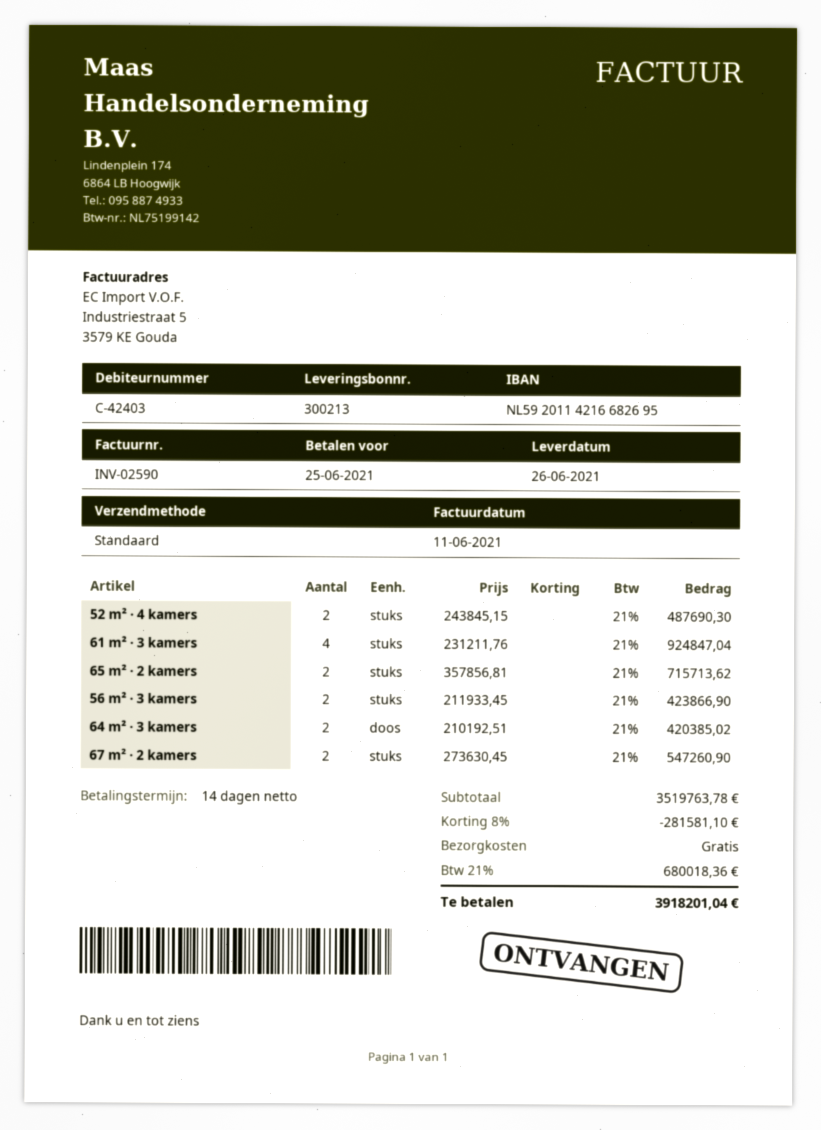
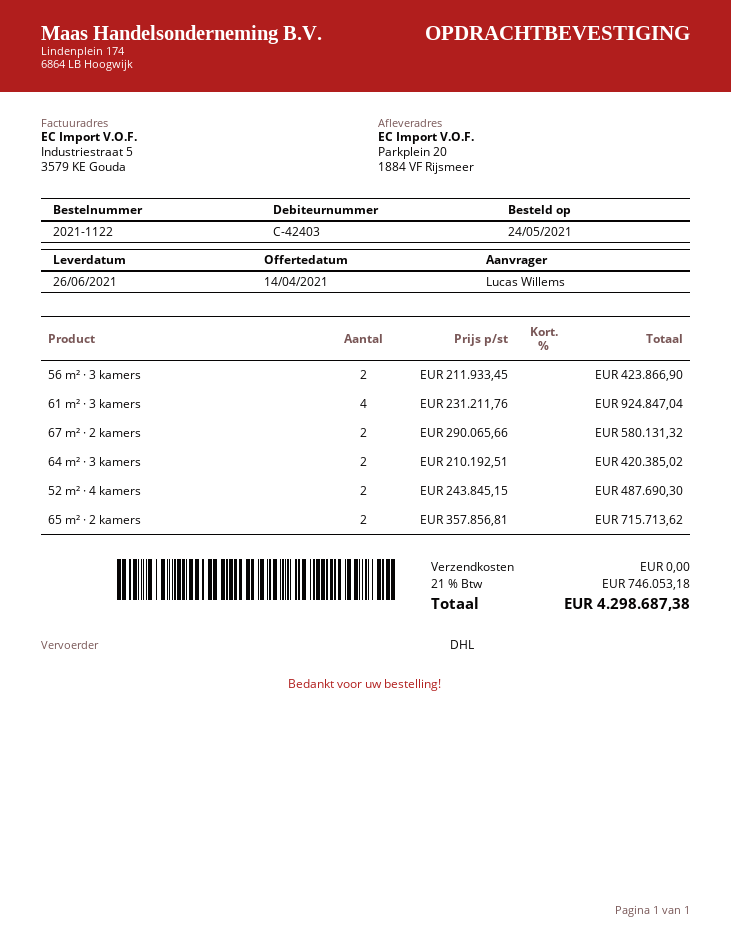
shipping method: standard -> DHL
67 m² · 2 kamers: 2 x 273630.45 = 547260.90 -> 2 x 290065.66 = 580131.32
discount: 8% = 281581.10 -> none
tax: 21% = 680018.36 -> 21% = 746053.18
total: 3918201.04 -> 4298687.38

